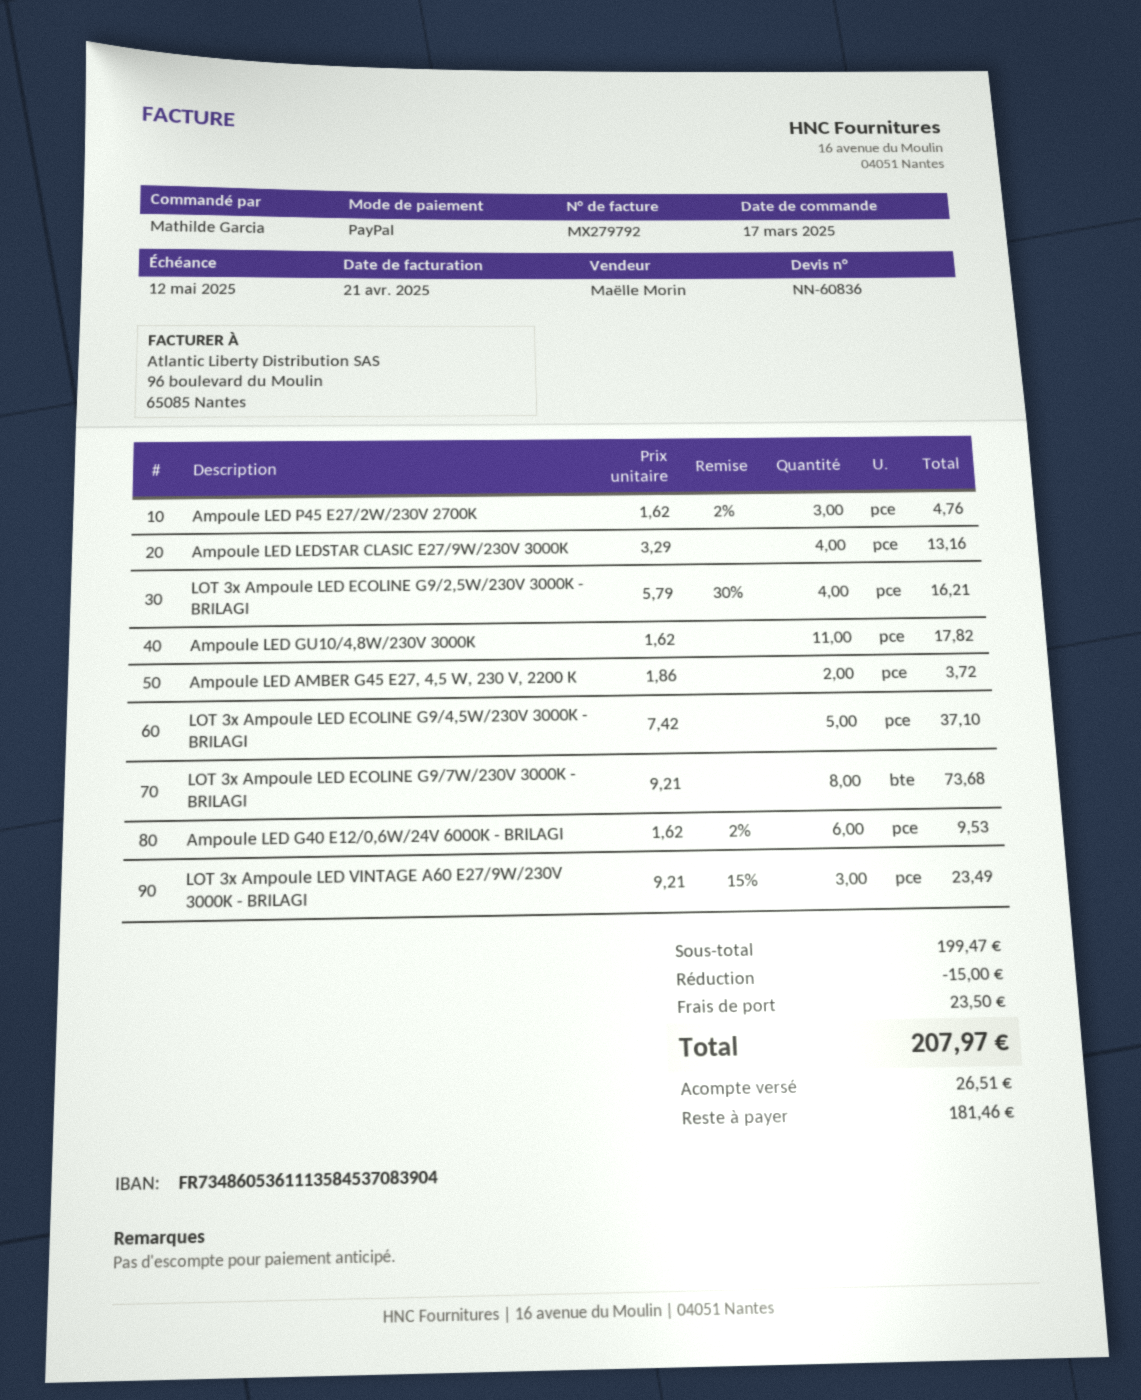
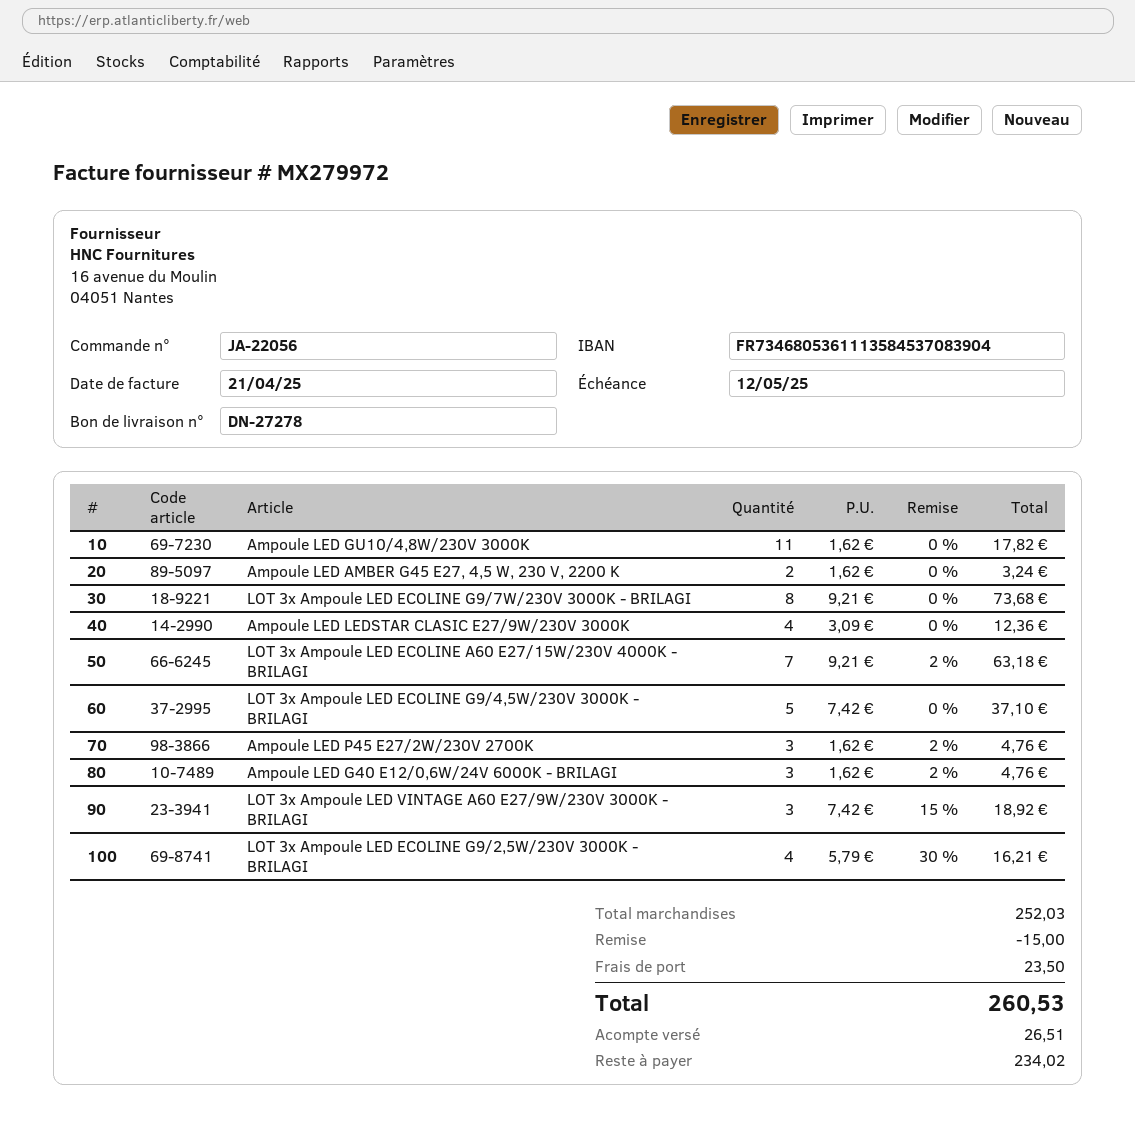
invoice number: MX279792 -> MX279972
bank account: FR7348605361113584537083904 -> FR7346805361113584537083904
Ampoule LED LEDSTAR CLASIC E27/9W/230V 3000K: 4 x 3.29 = 13.16 -> 4 x 3.09 = 12.36
Ampoule LED AMBER G45 E27, 4,5 W, 230 V, 2200 K: 2 x 1.86 = 3.72 -> 2 x 1.62 = 3.24
Ampoule LED G40 E12/0,6W/24V 6000K - BRILAGI: 6 x 1.62 - 2% = 9.53 -> 3 x 1.62 - 2% = 4.76
LOT 3x Ampoule LED VINTAGE A60 E27/9W/230V 3000K - BRILAGI: 3 x 9.21 - 15% = 23.49 -> 3 x 7.42 - 15% = 18.92
LOT 3x Ampoule LED ECOLINE A60 E27/15W/230V 4000K - BRILAGI: none -> 7 x 9.21 - 2% = 63.18
subtotal: 199.47 -> 252.03
total: 207.97 -> 260.53
balance: 181.46 -> 234.02

